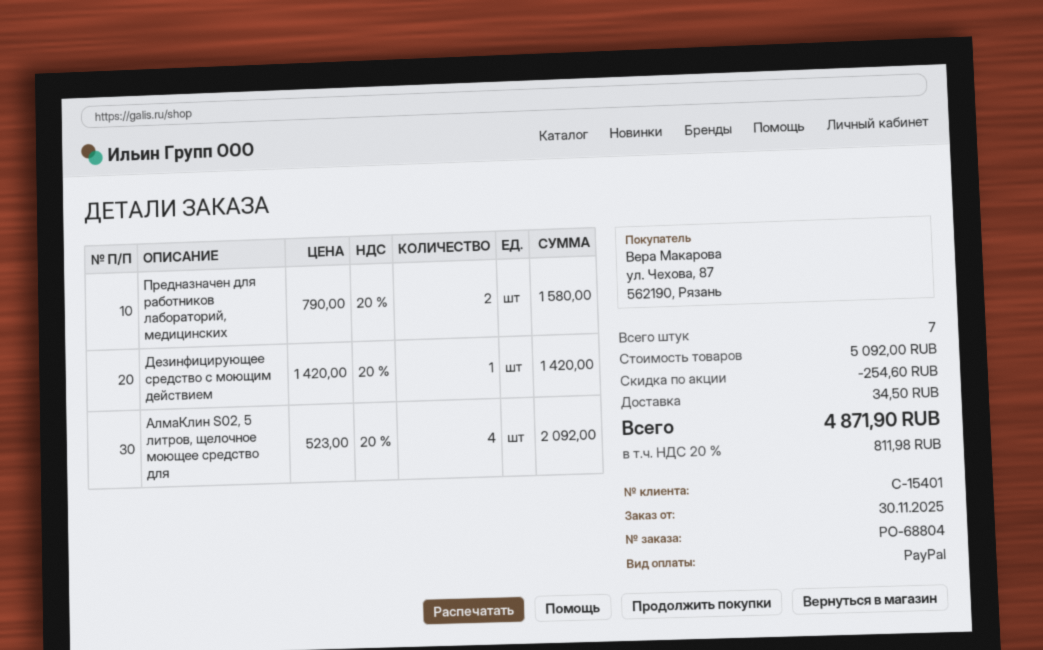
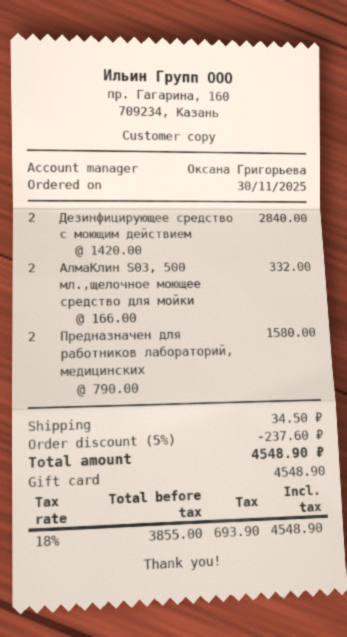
payment method: PayPal -> gift card
Дезинфицирующее средство с моющим действием: 1 x 1420.00 = 1420.00 -> 2 x 1420.00 = 2840.00
АлмаКлин S02, 5 литров, щелочное моющее средство для: 4 x 523.00 = 2092.00 -> none
АлмаКлин S03, 500 мл.,щелочное моющее средство для мойки: none -> 2 x 166.00 = 332.00
discount: 254.60 -> 237.60
tax: 20% = 811.98 -> 18% = 693.90
total: 4871.90 -> 4548.90

